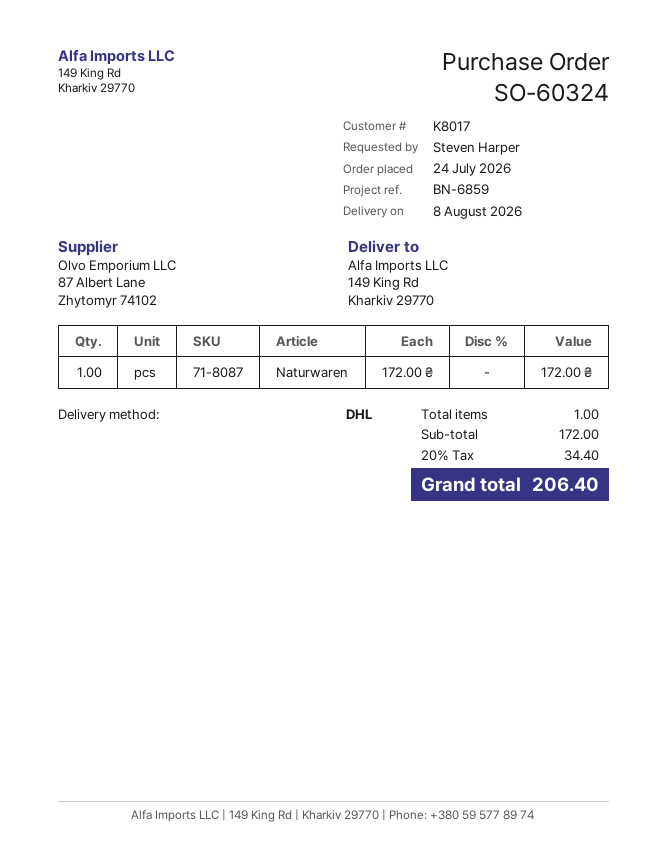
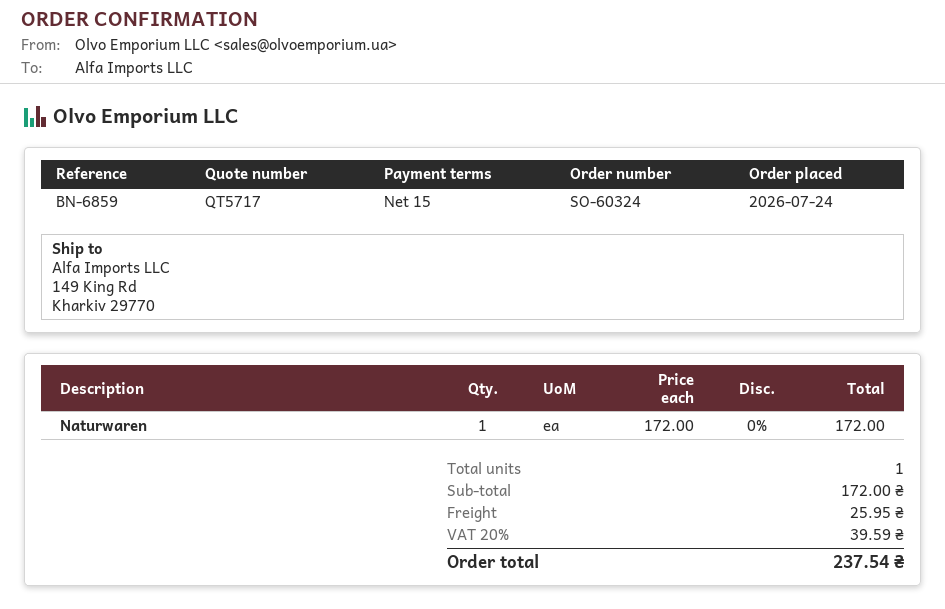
shipping: none -> 25.95
tax: 20% = 34.40 -> 20% = 39.59
total: 206.40 -> 237.54

